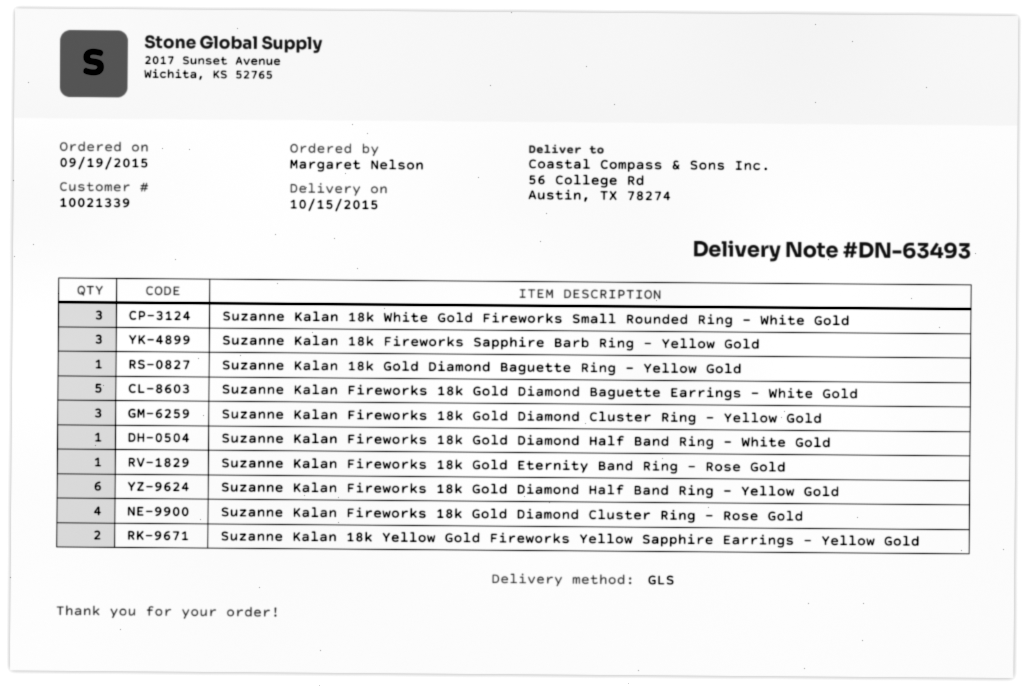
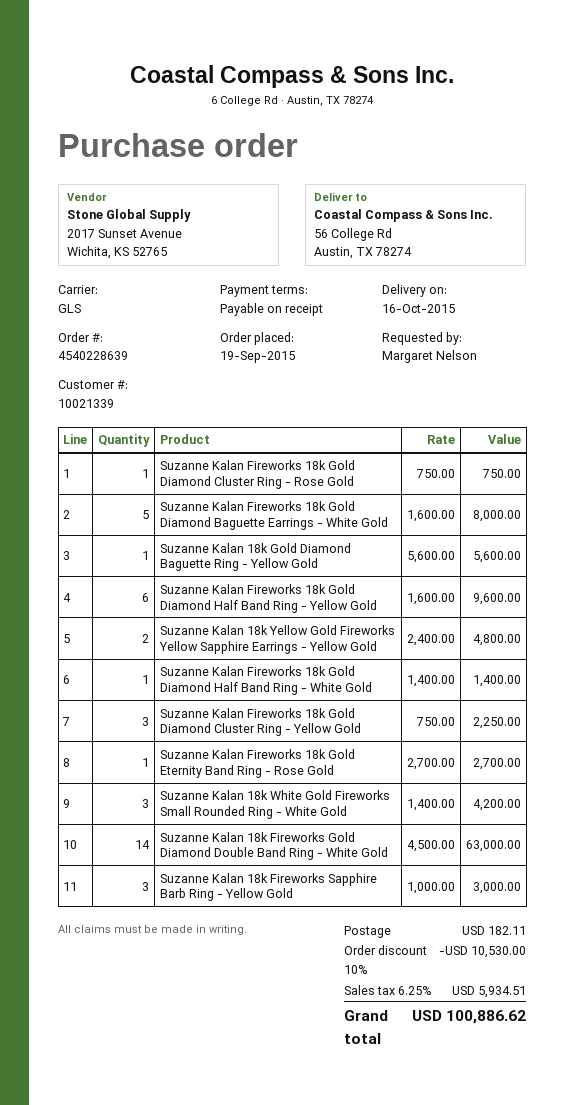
delivery date: 2015-10-15 -> 2015-10-16
Suzanne Kalan Fireworks 18k Gold Diamond Cluster Ring - Rose Gold: 4 -> 1
Suzanne Kalan 18k Fireworks Gold Diamond Double Band Ring - White Gold: none -> 14

